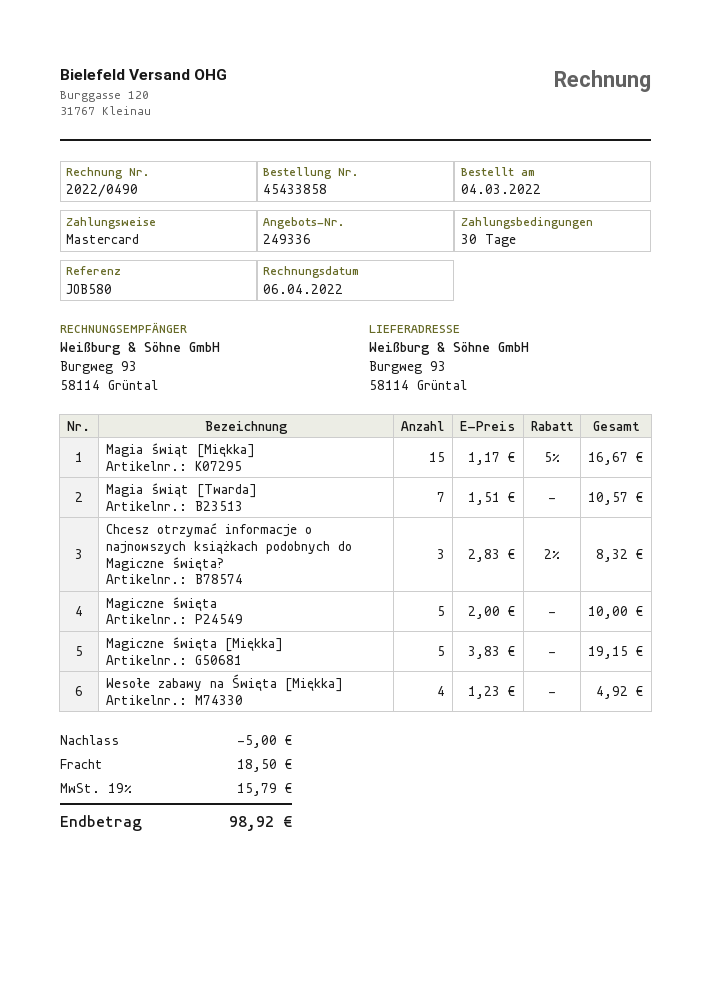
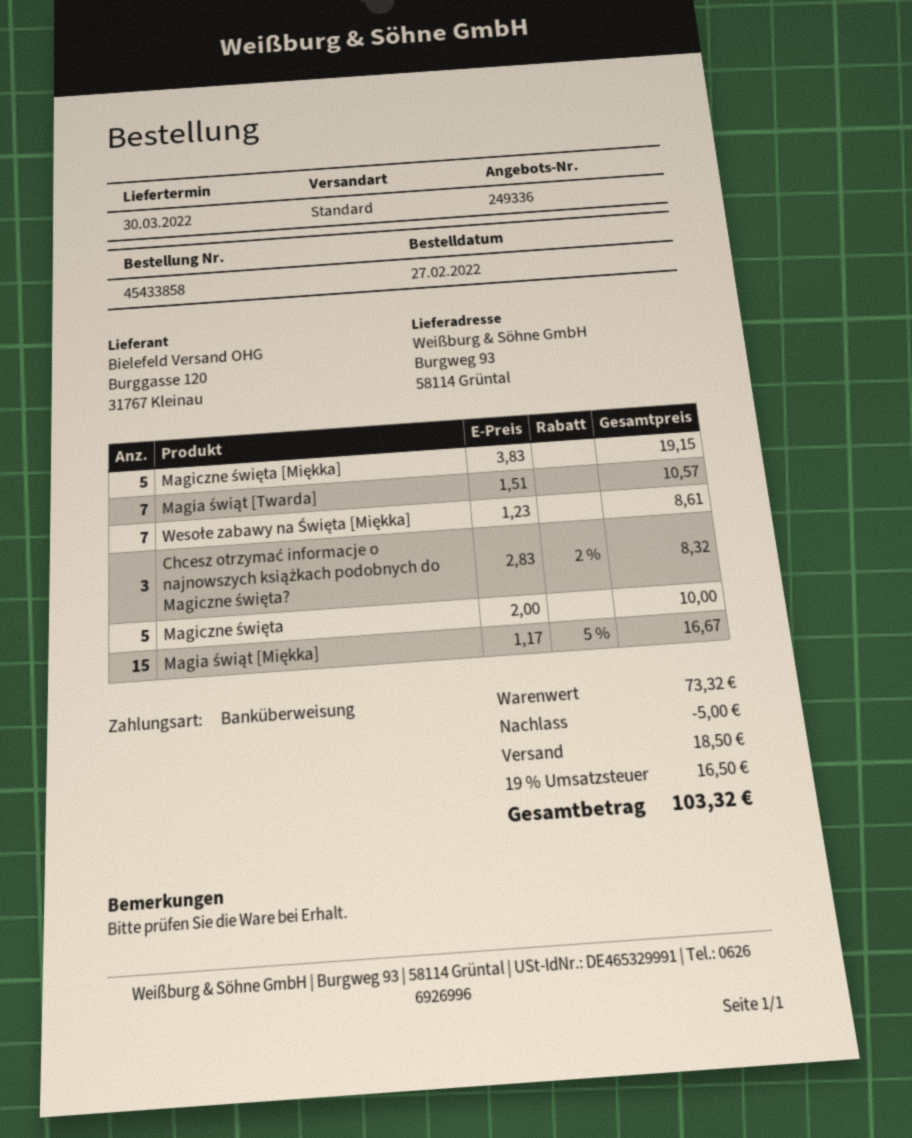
order date: 2022-03-04 -> 2022-02-27
payment method: Mastercard -> bank transfer
Wesołe zabawy na Święta [Miękka]: 4 x 1.23 = 4.92 -> 7 x 1.23 = 8.61
tax: 19% = 15.79 -> 19% = 16.50
total: 98.92 -> 103.32

